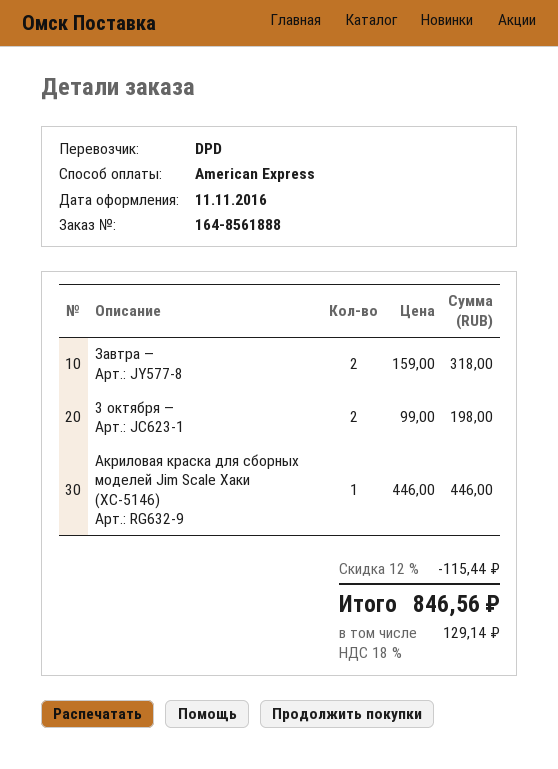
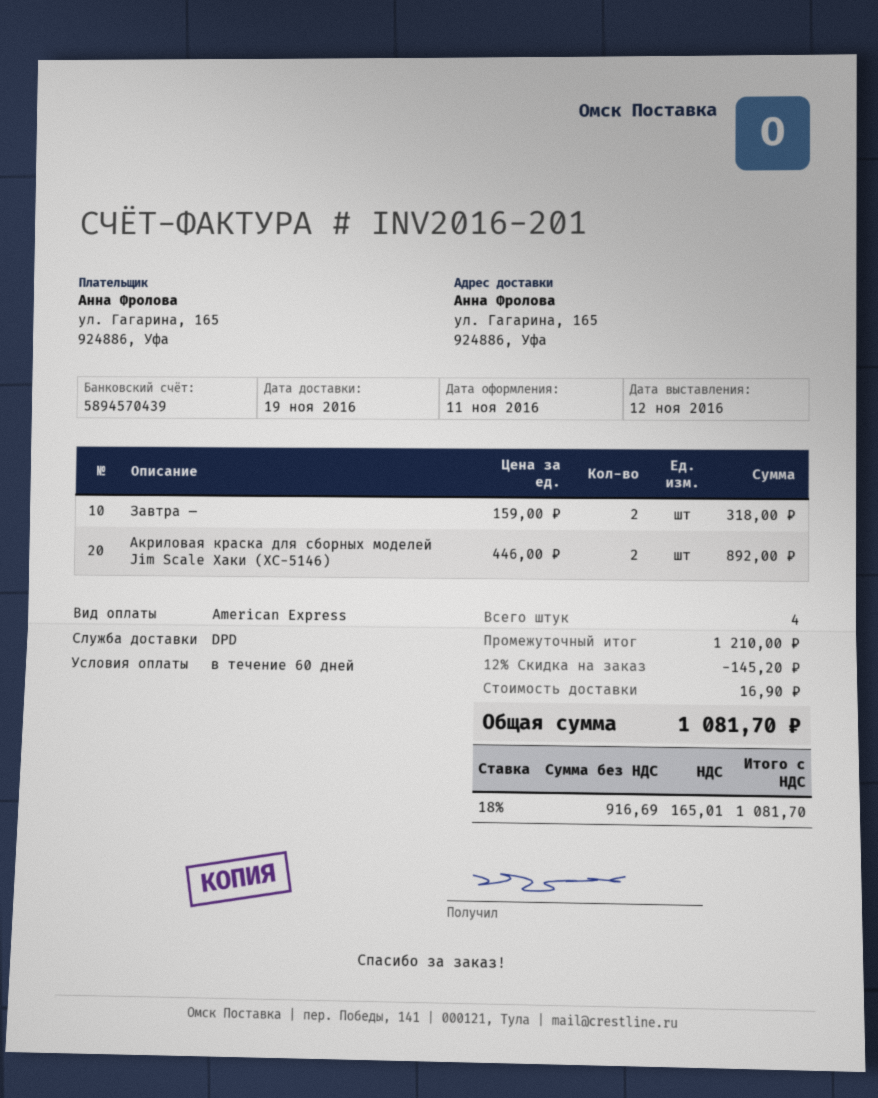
3 октября —: 2 x 99.00 = 198.00 -> none
Акриловая краска для сборных моделей Jim Scale Хаки (ХС-5146): 1 x 446.00 = 446.00 -> 2 x 446.00 = 892.00
discount: 12% = 115.44 -> 12% = 145.20
shipping: none -> 16.90
tax: 18% = 129.14 -> 18% = 165.01
total: 846.56 -> 1081.70

